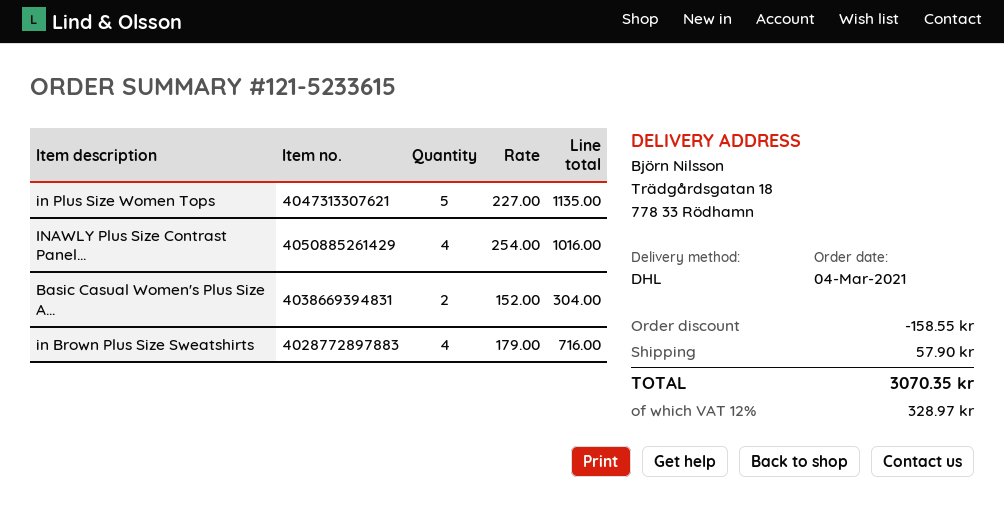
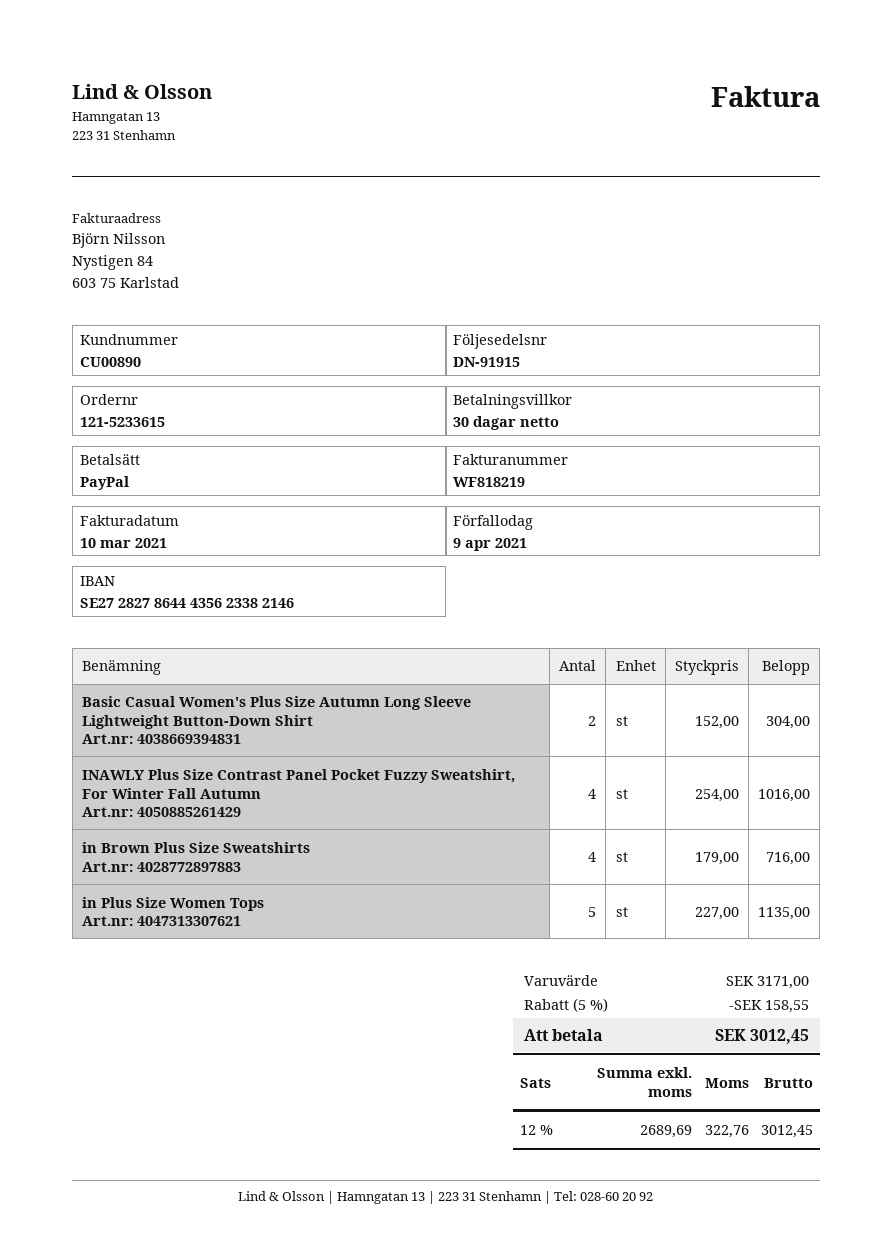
shipping: 57.90 -> none
tax: 12% = 328.97 -> 12% = 322.76
total: 3070.35 -> 3012.45

